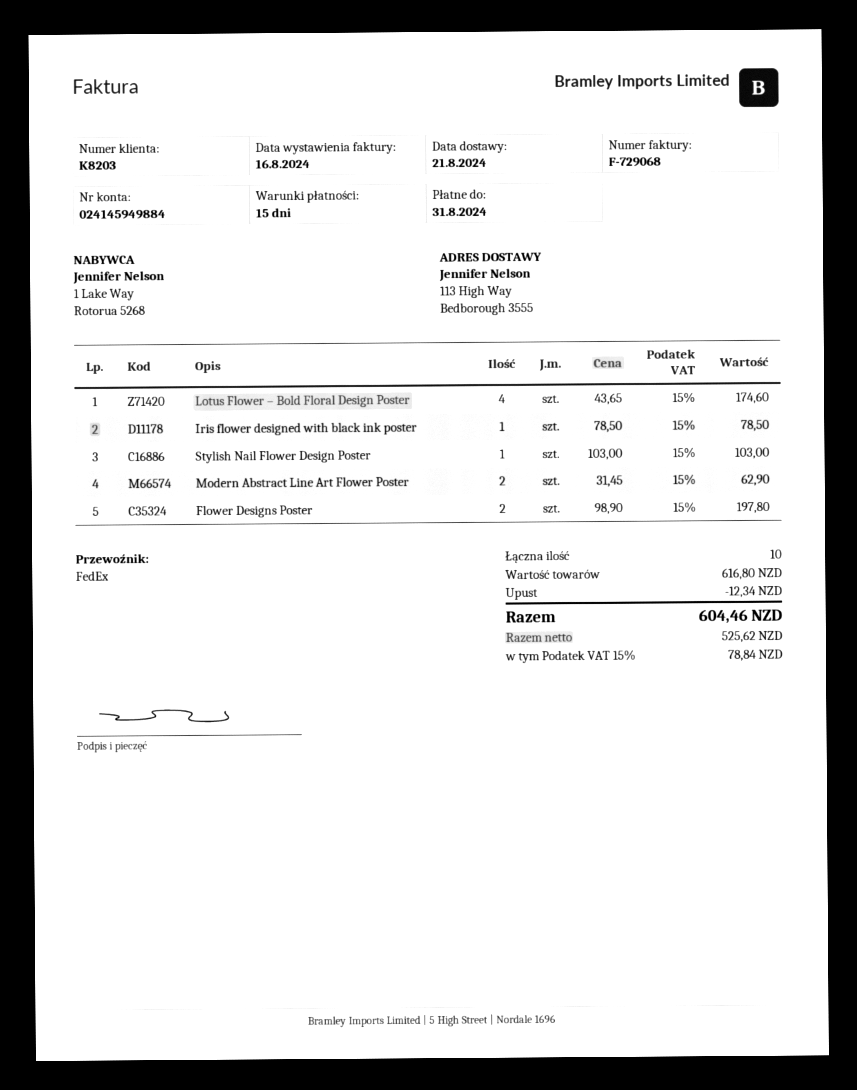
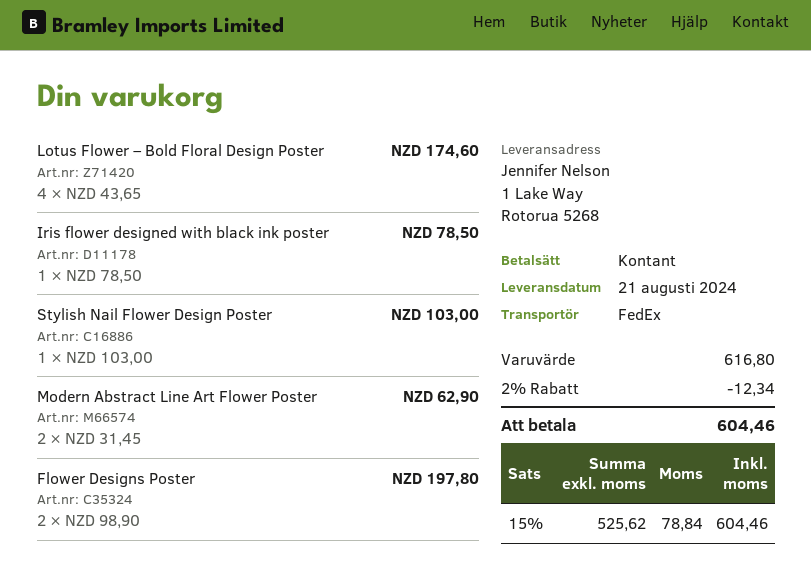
ship to: 113 High Way, Bedborough 3555 -> 1 Lake Way, Rotorua 5268

